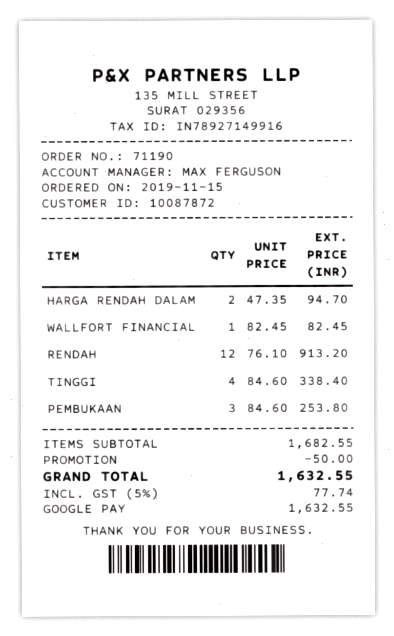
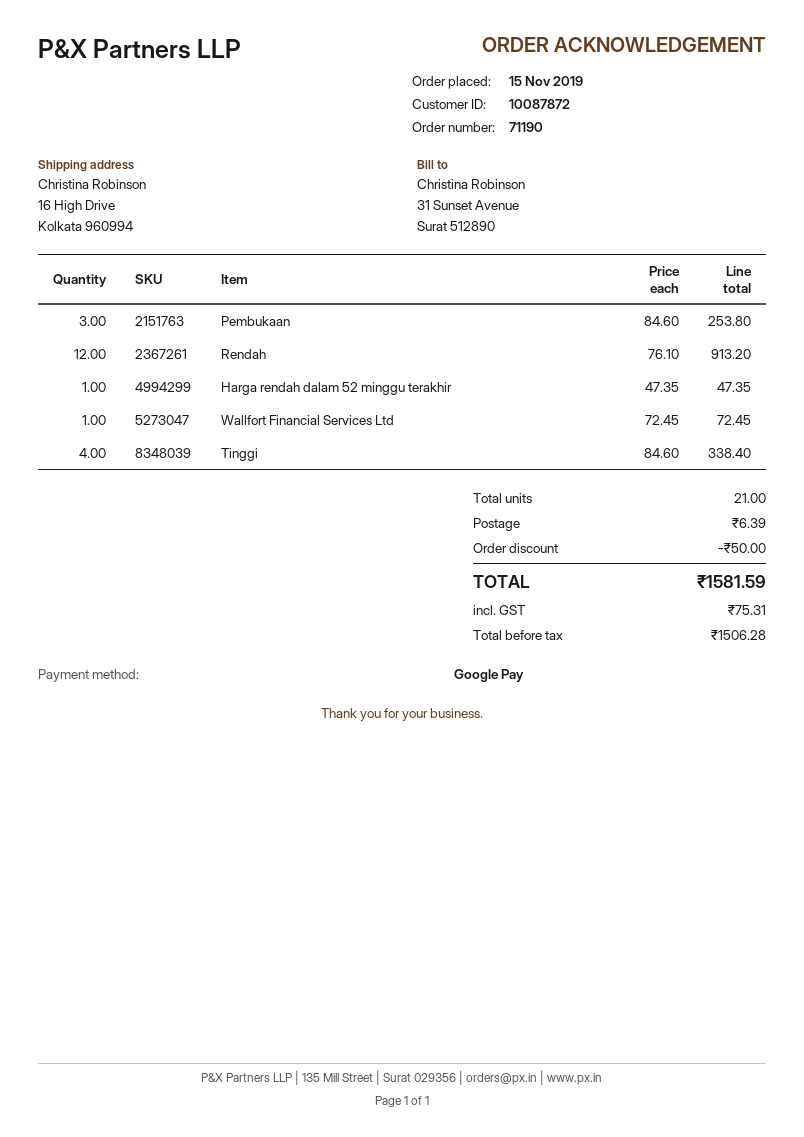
HARGA RENDAH DALAM: 2 x 47.35 = 94.70 -> 1 x 47.35 = 47.35
WALLFORT FINANCIAL: 1 x 82.45 = 82.45 -> 1 x 72.45 = 72.45
shipping: none -> 6.39
tax: 77.74 -> 75.31
total: 1632.55 -> 1581.59

